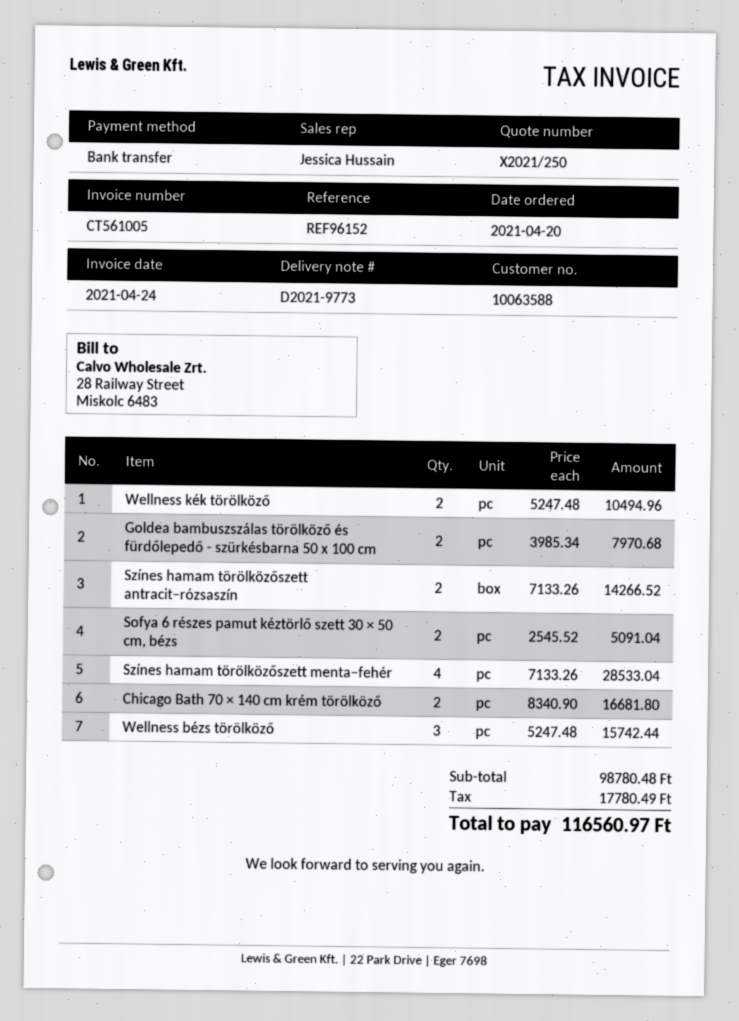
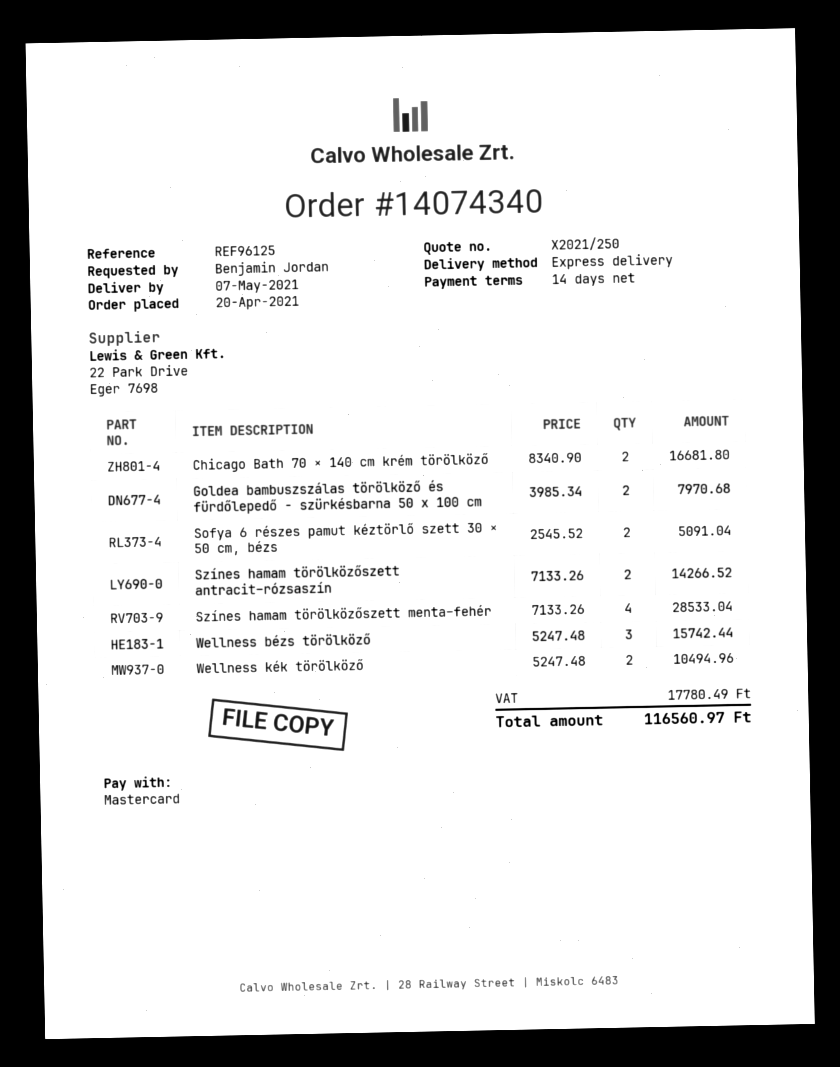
reference: REF96152 -> REF96125
payment method: bank transfer -> Mastercard

